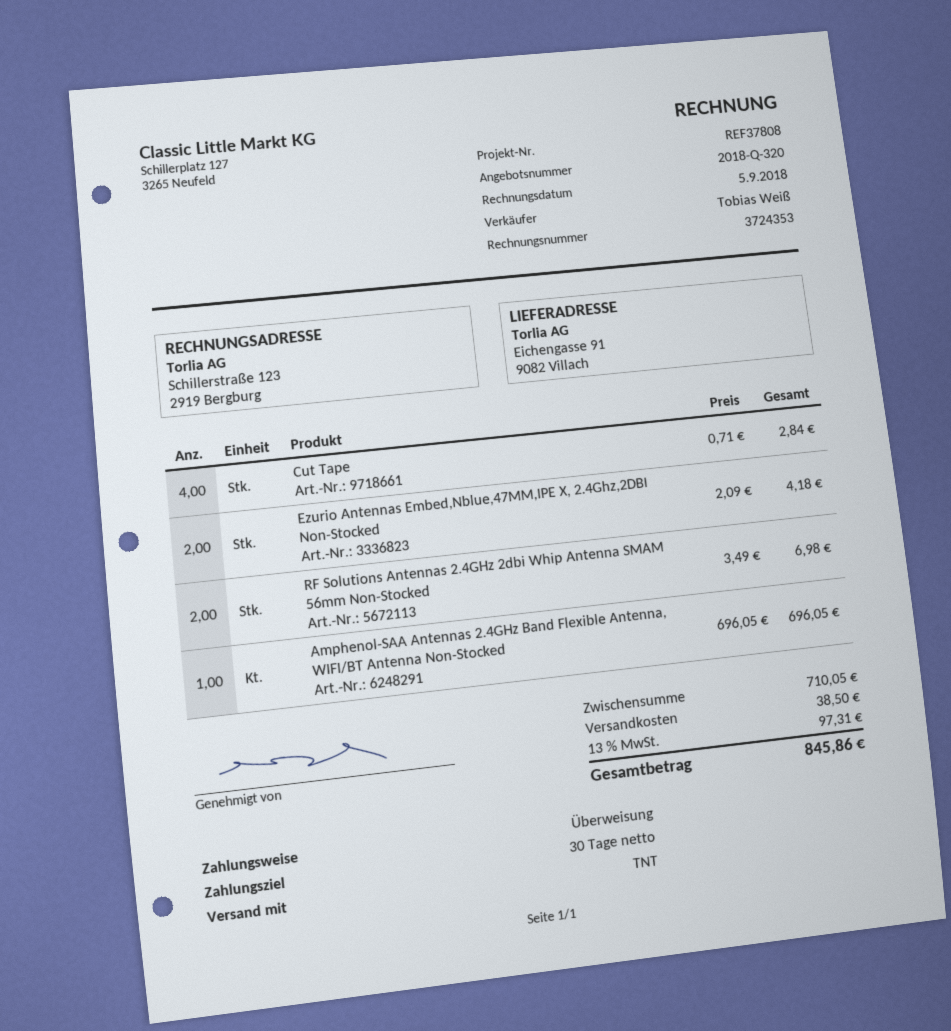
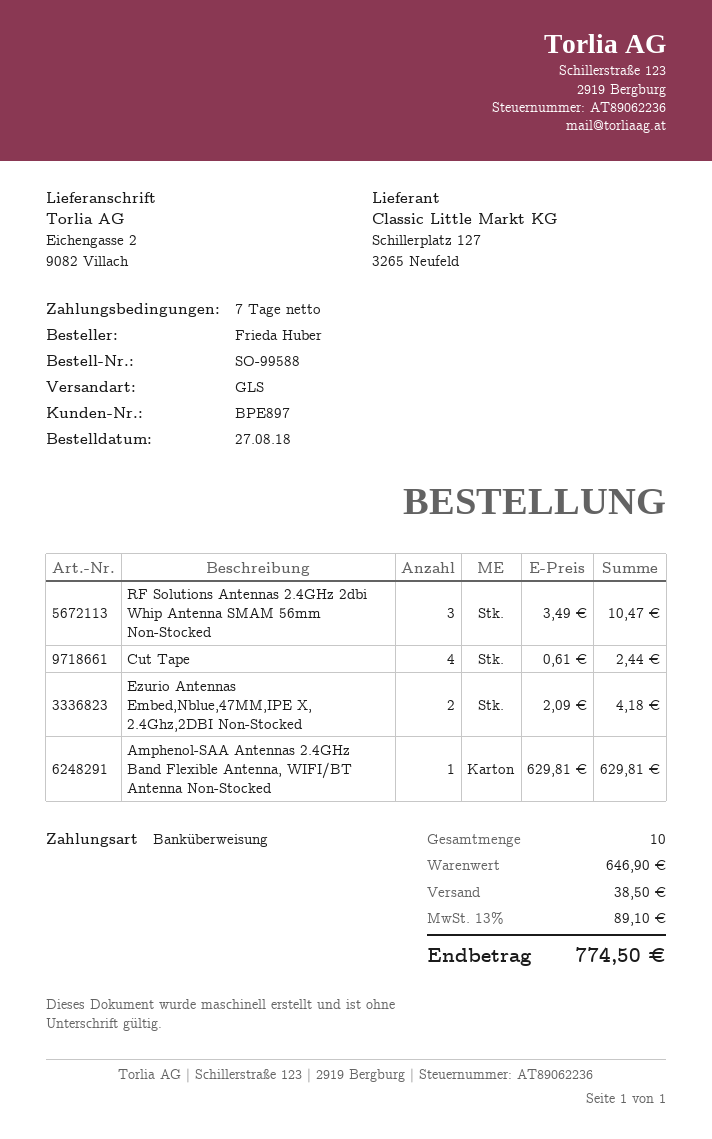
payment terms: 30 days -> 7 days
shipping method: TNT -> GLS
ship to: Eichengasse 91, 9082 Villach -> Eichengasse 2, 9082 Villach
Cut Tape: 4 x 0.71 = 2.84 -> 4 x 0.61 = 2.44
RF Solutions Antennas 2.4GHz 2dbi Whip Antenna SMAM 56mm Non-Stocked: 2 x 3.49 = 6.98 -> 3 x 3.49 = 10.47
Amphenol-SAA Antennas 2.4GHz Band Flexible Antenna, WIFI/BT Antenna Non-Stocked: 1 x 696.05 = 696.05 -> 1 x 629.81 = 629.81
subtotal: 710.05 -> 646.90
tax: 13% = 97.31 -> 13% = 89.10
total: 845.86 -> 774.50

